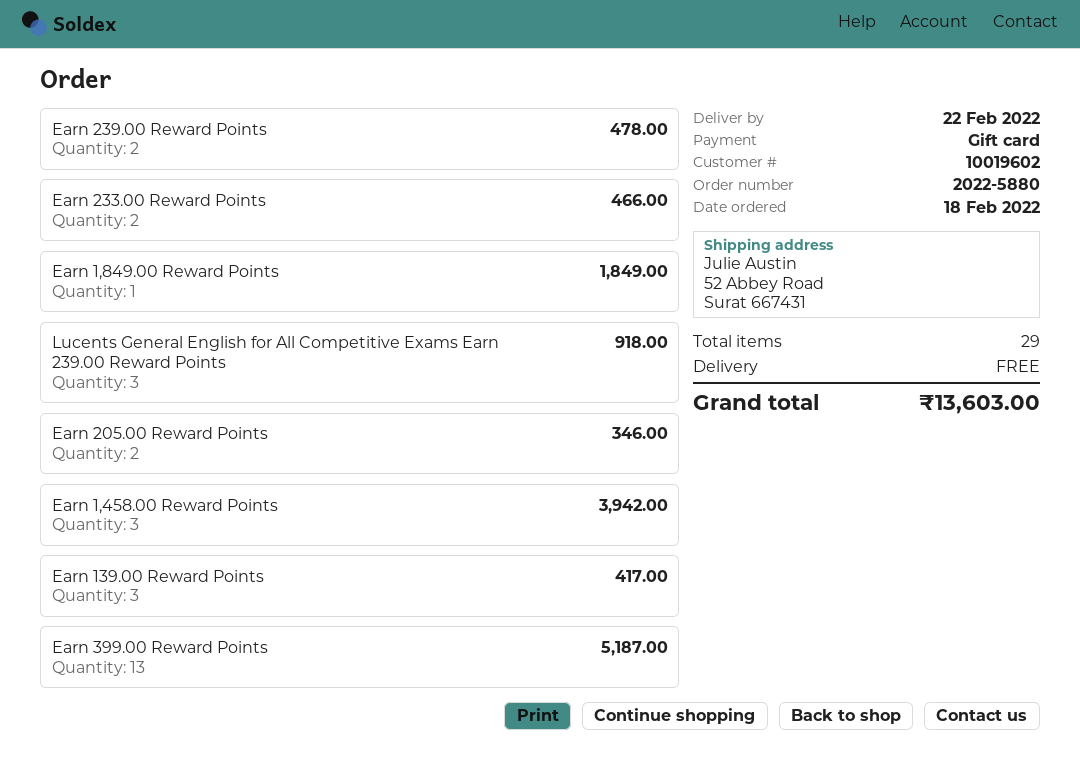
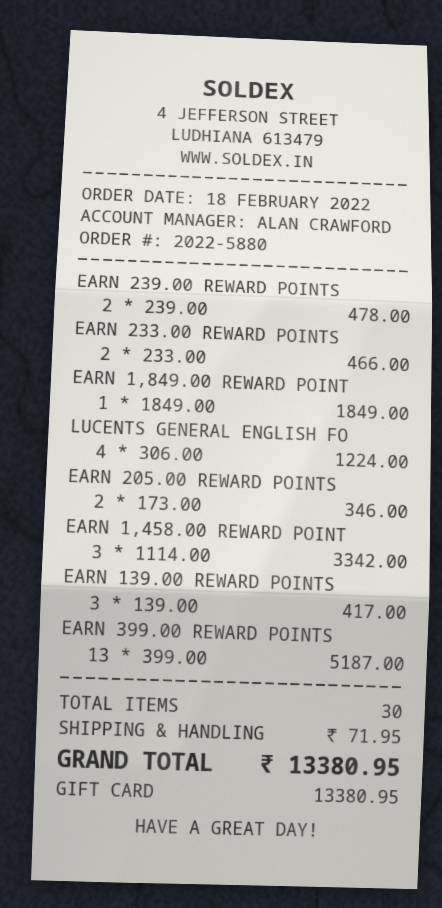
Lucents General English for All Competitive Exams Earn 239.00 Reward Points: 3 for 918.00 -> 4 for 1224.00
Earn 1,458.00 Reward Points: 3 for 3942.00 -> 3 for 3342.00
total quantity: 29 -> 30
shipping: 0.00 -> 71.95
total: 13603.00 -> 13380.95

